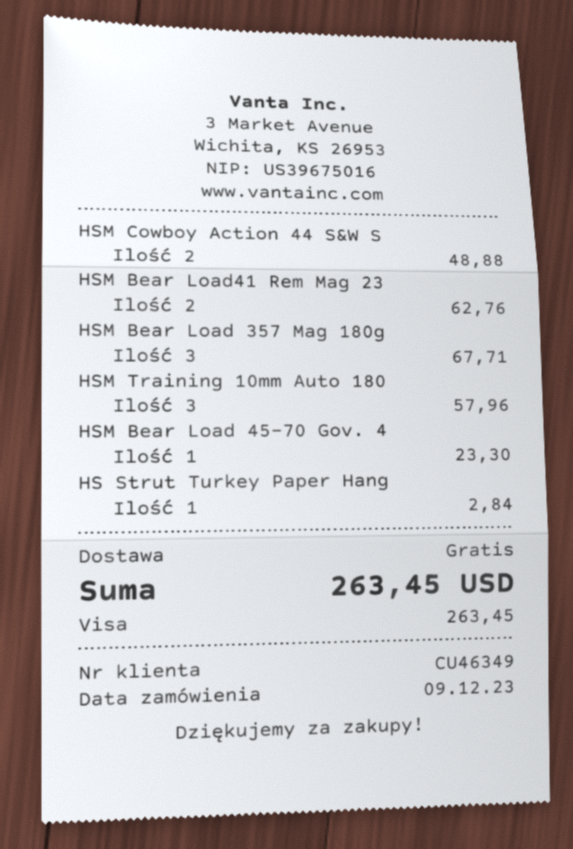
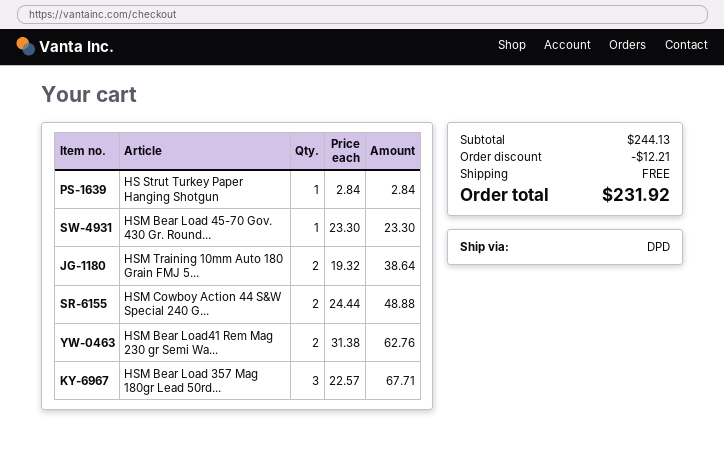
HSM Training 10mm Auto 180: 3 for 57.96 -> 2 for 38.64
discount: none -> 12.21
total: 263.45 -> 231.92

